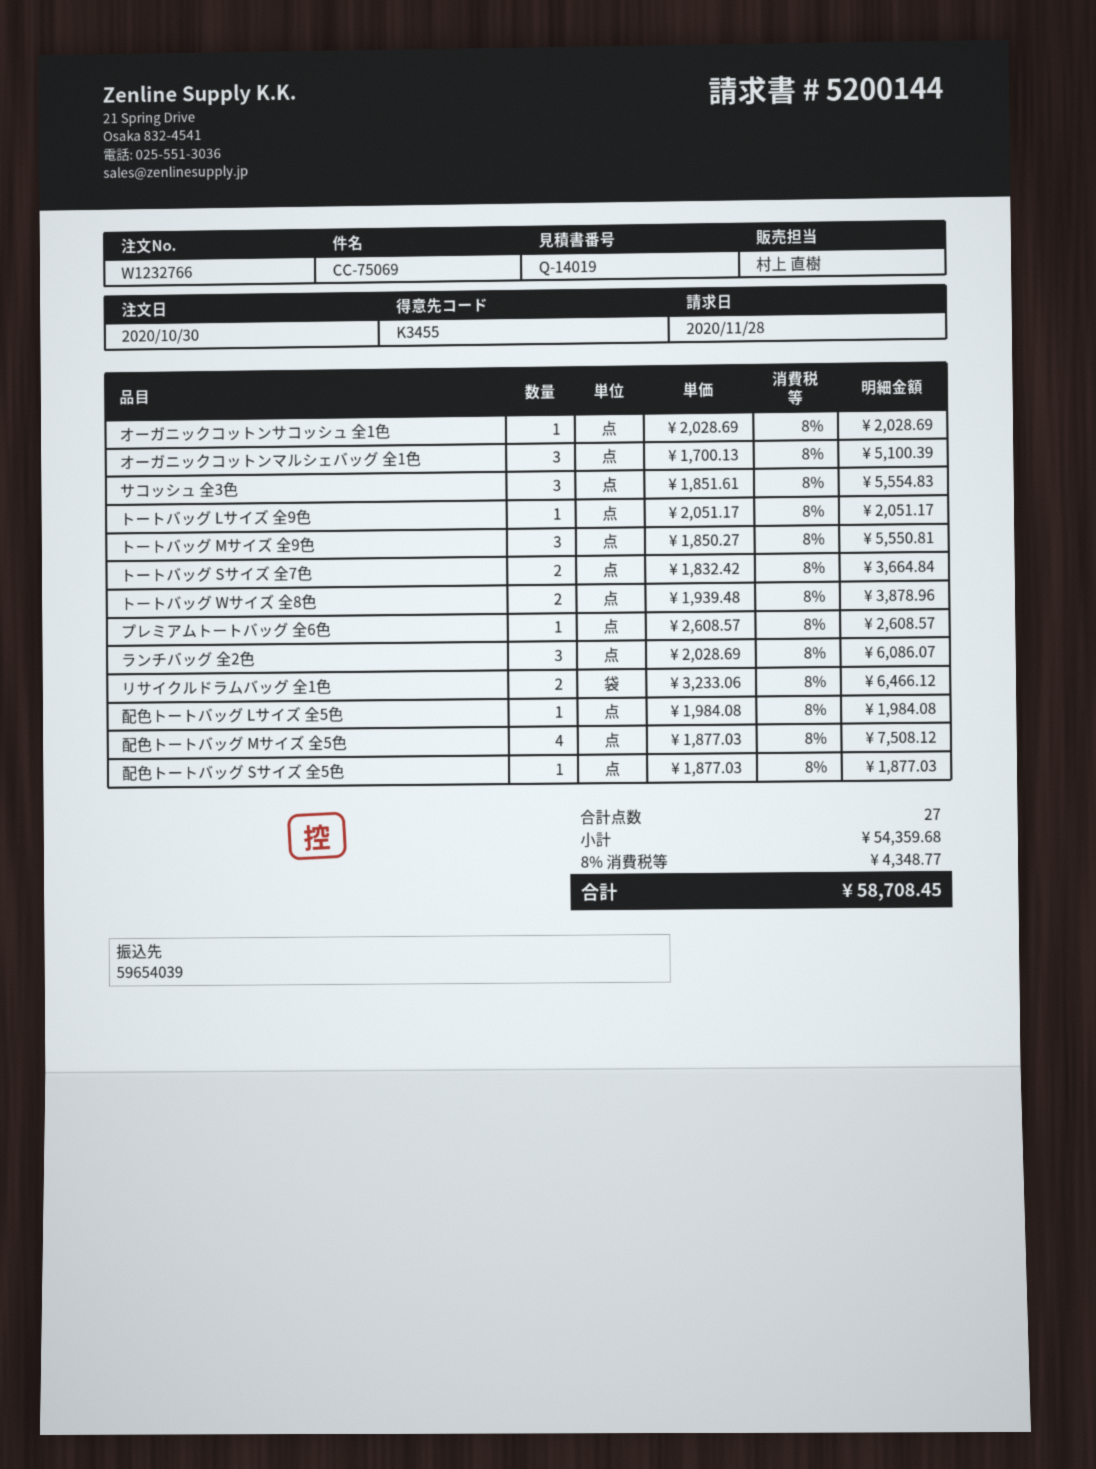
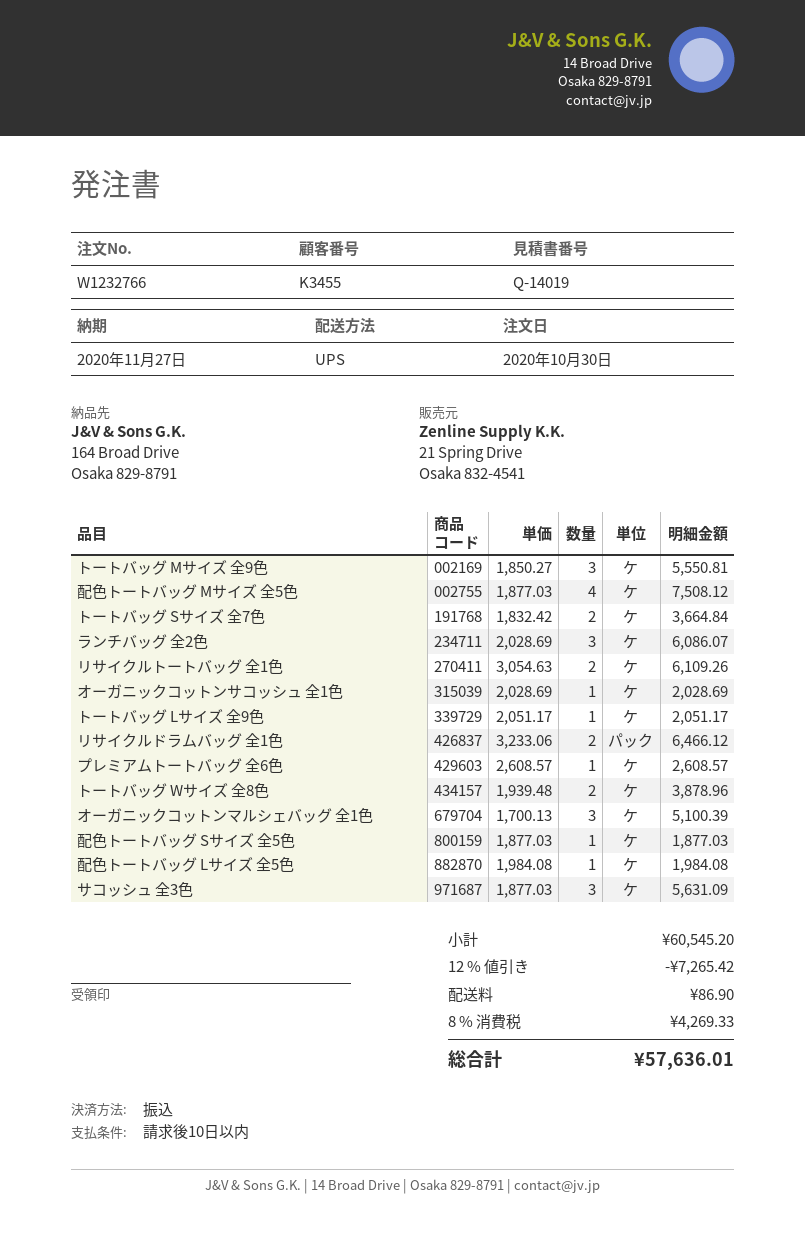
サコッシュ 全3色: 3 x 1851.61 = 5554.83 -> 3 x 1877.03 = 5631.09
リサイクルトートバッグ 全1色: none -> 2 x 3054.63 = 6109.26
subtotal: 54359.68 -> 60545.20
discount: none -> 12% = 7265.42
shipping: none -> 86.90
tax: 8% = 4348.77 -> 8% = 4269.33
total: 58708.45 -> 57636.01

